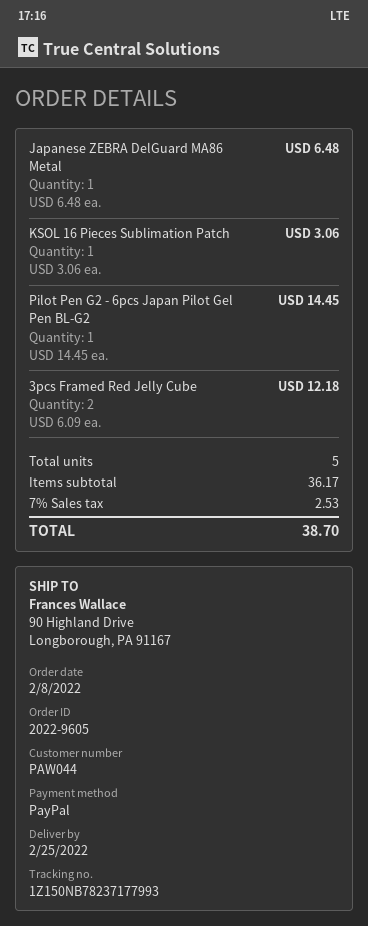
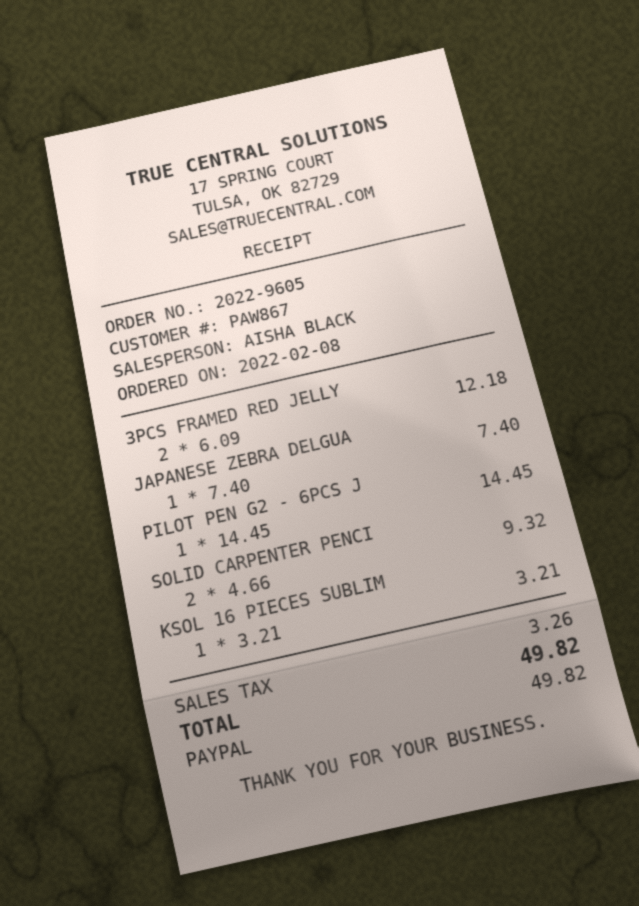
customer number: PAW044 -> PAW867
Japanese ZEBRA DelGuard MA86 Metal: 1 x 6.48 = 6.48 -> 1 x 7.40 = 7.40
KSOL 16 Pieces Sublimation Patch: 1 x 3.06 = 3.06 -> 1 x 3.21 = 3.21
SOLID CARPENTER PENCI: none -> 2 x 4.66 = 9.32
tax: 2.53 -> 3.26
total: 38.70 -> 49.82

